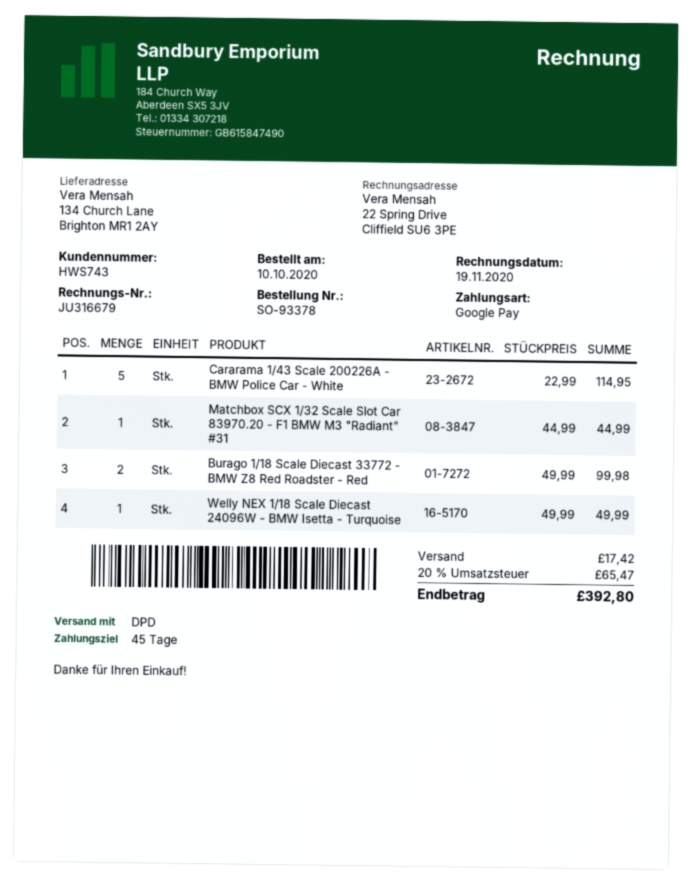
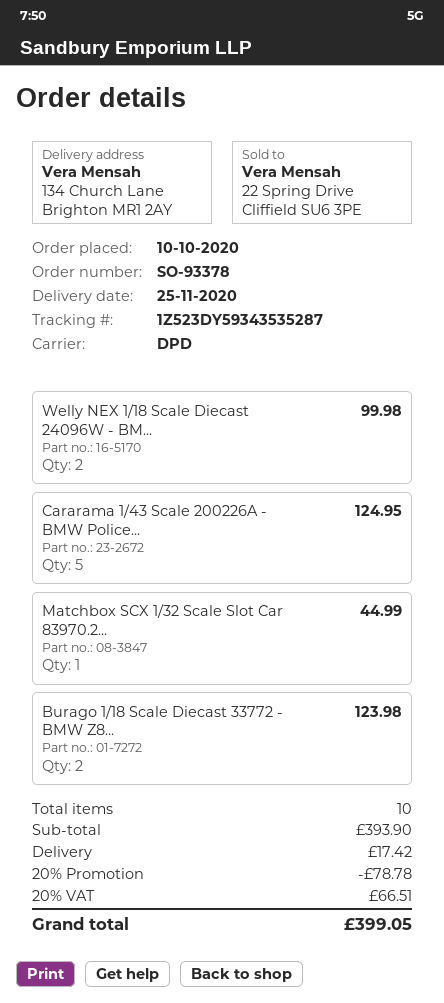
Cararama 1/43 Scale 200226A - BMW Police Car - White: 5 for 114.95 -> 5 for 124.95
Burago 1/18 Scale Diecast 33772 - BMW Z8 Red Roadster - Red: 2 for 99.98 -> 2 for 123.98
Welly NEX 1/18 Scale Diecast 24096W - BMW Isetta - Turquoise: 1 for 49.99 -> 2 for 99.98
discount: none -> 20% = 78.78
tax: 20% = 65.47 -> 20% = 66.51
total: 392.80 -> 399.05

